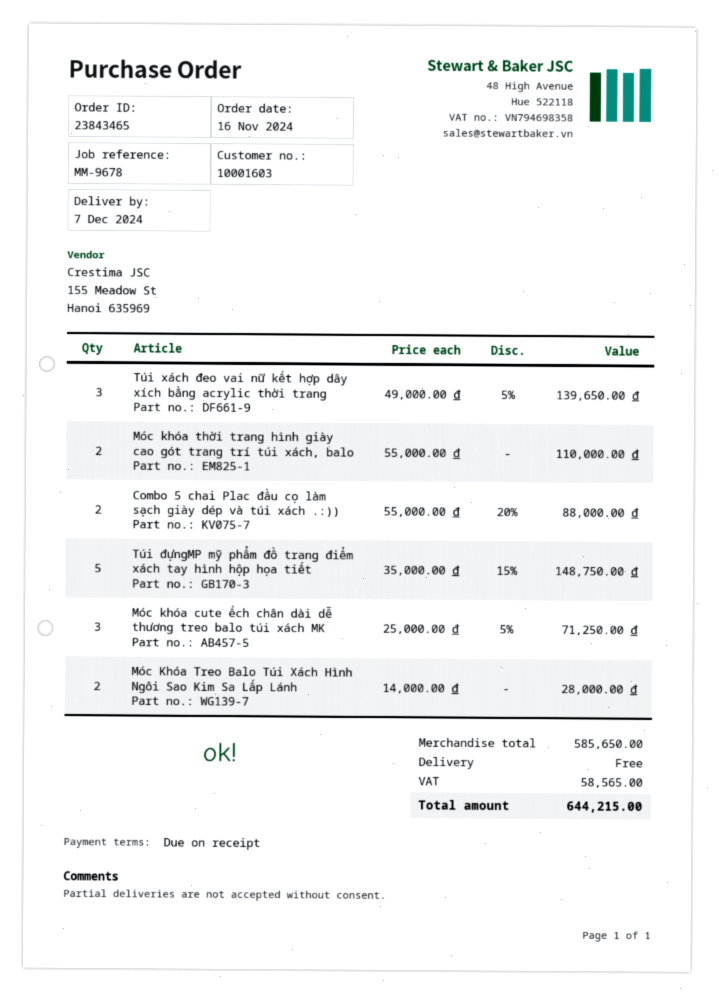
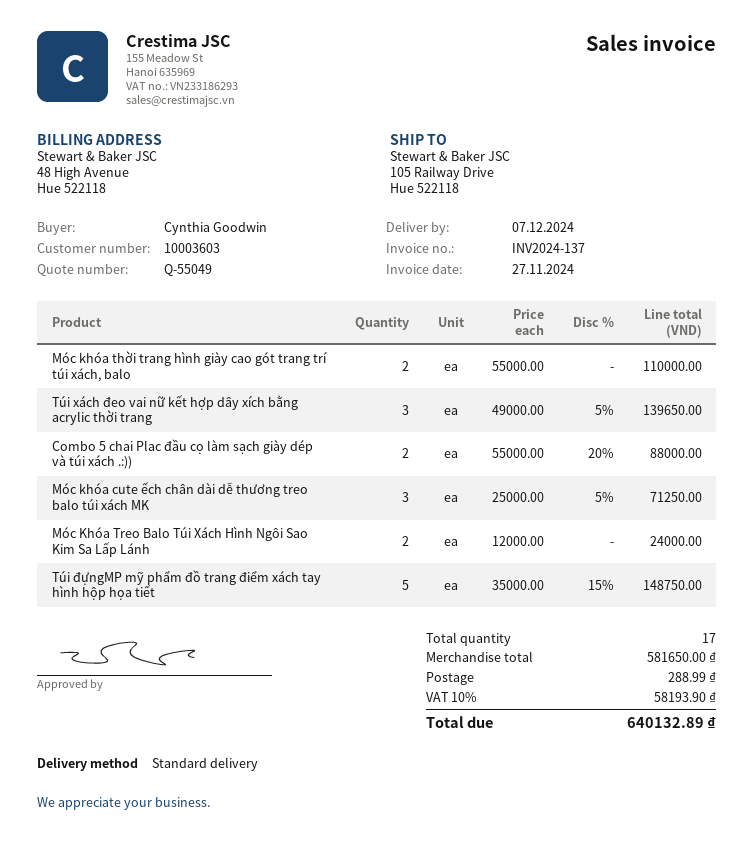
customer number: 10001603 -> 10003603
Móc Khóa Treo Balo Túi Xách Hình Ngôi Sao Kim Sa Lấp Lánh: 2 x 14000.00 = 28000.00 -> 2 x 12000.00 = 24000.00
subtotal: 585650.00 -> 581650.00
shipping: 0.00 -> 288.99
tax: 58565.00 -> 58193.90
total: 644215.00 -> 640132.89

